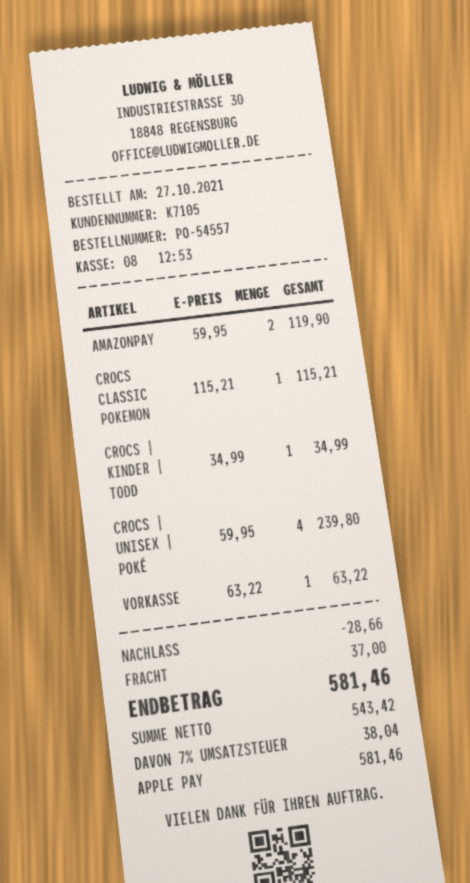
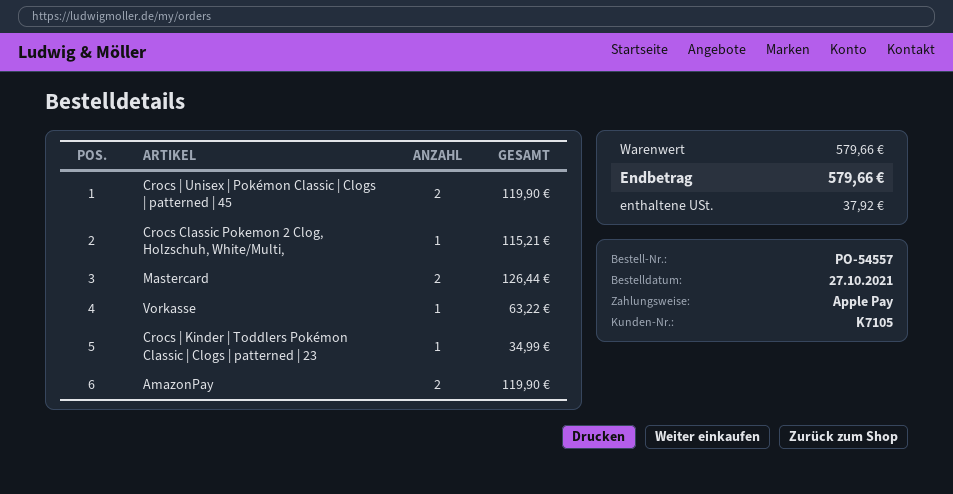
CROCS | UNISEX | POKÉ: 4 for 239.80 -> 2 for 119.90
Mastercard: none -> 2 for 126.44
discount: 28.66 -> none
shipping: 37.00 -> none
tax: 38.04 -> 37.92
total: 581.46 -> 579.66

